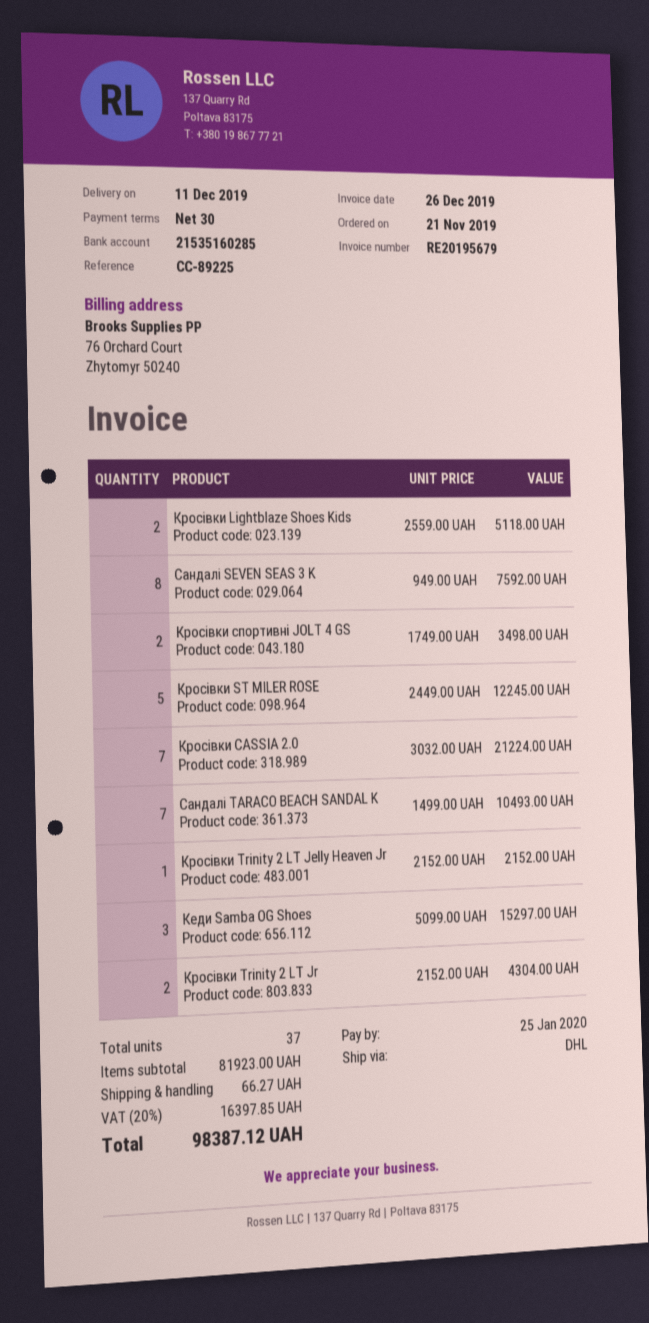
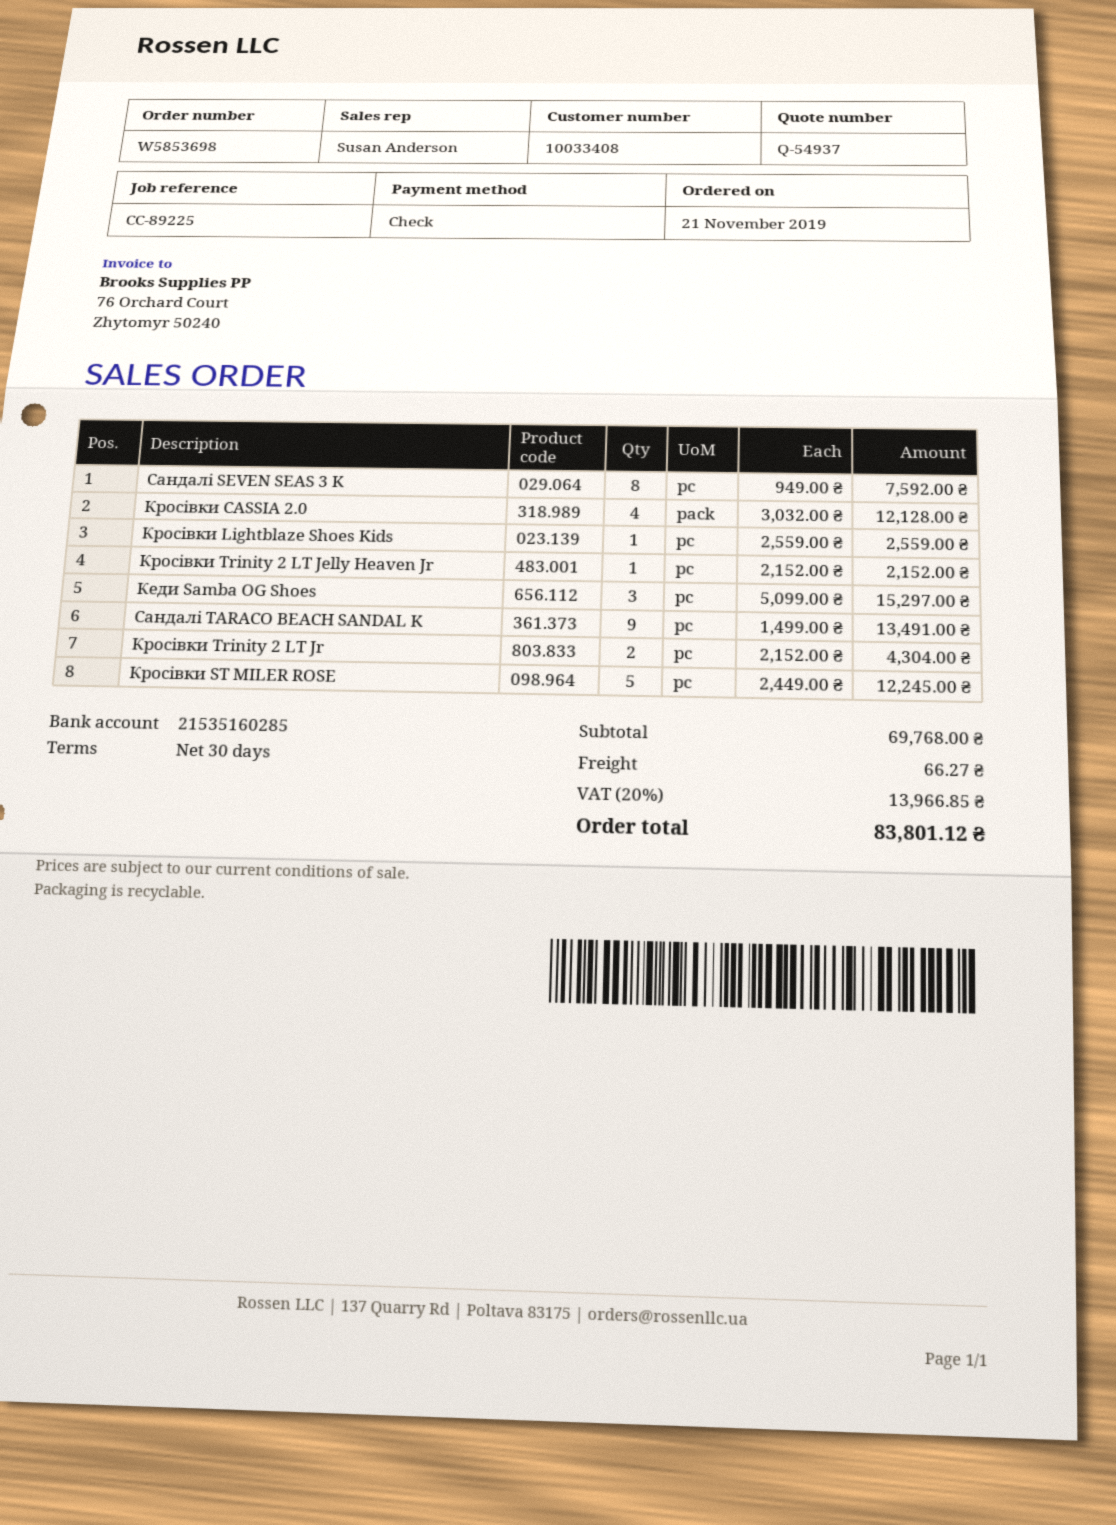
Кросівки Lightblaze Shoes Kids: 2 x 2559.00 = 5118.00 -> 1 x 2559.00 = 2559.00
Кросівки спортивні JOLT 4 GS: 2 x 1749.00 = 3498.00 -> none
Кросівки CASSIA 2.0: 7 x 3032.00 = 21224.00 -> 4 x 3032.00 = 12128.00
Сандалі TARACO BEACH SANDAL K: 7 x 1499.00 = 10493.00 -> 9 x 1499.00 = 13491.00
subtotal: 81923.00 -> 69768.00
tax: 20% = 16397.85 -> 20% = 13966.85
total: 98387.12 -> 83801.12

